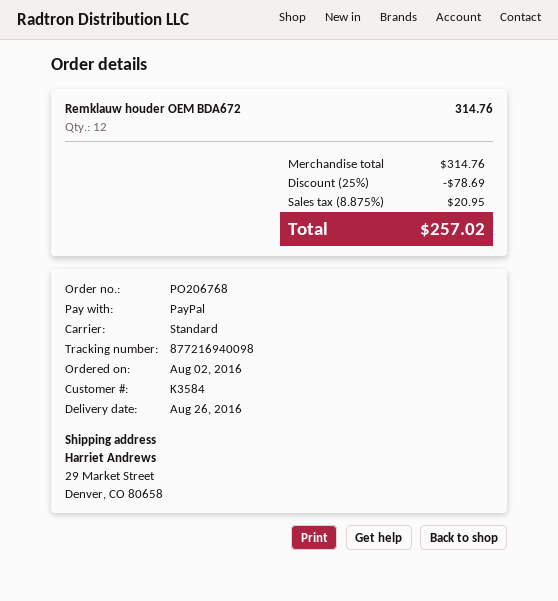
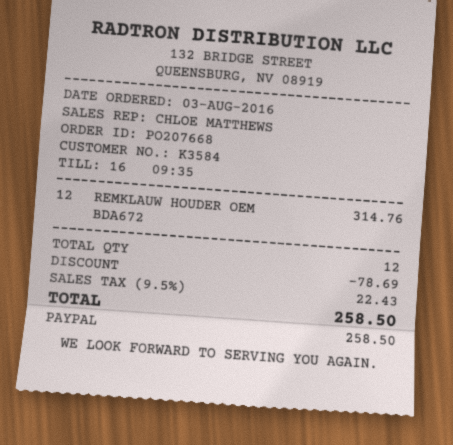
order number: PO206768 -> PO207668
order date: 2016-08-02 -> 2016-08-03
tax: 8.875% = 20.95 -> 9.5% = 22.43
total: 257.02 -> 258.50

